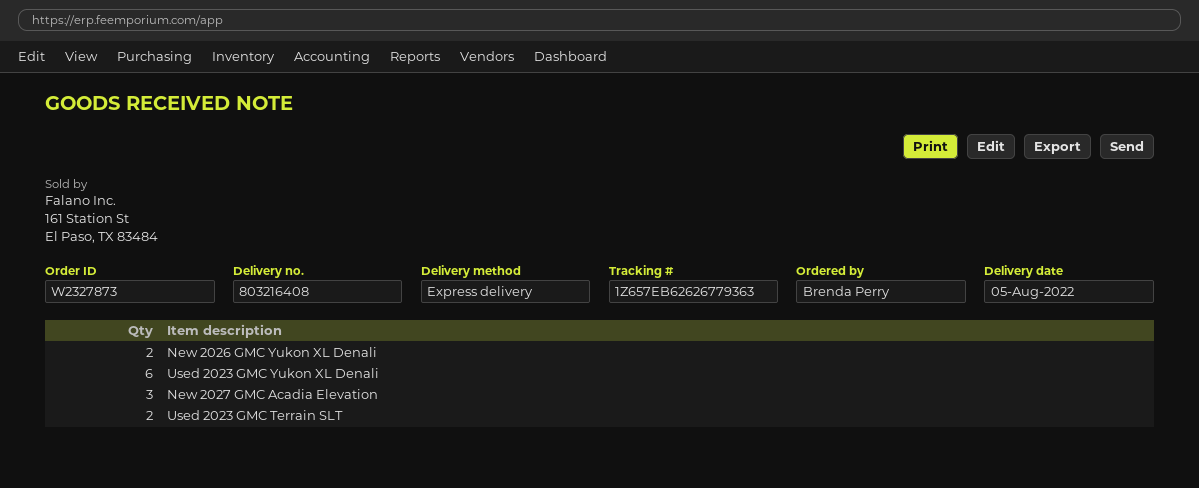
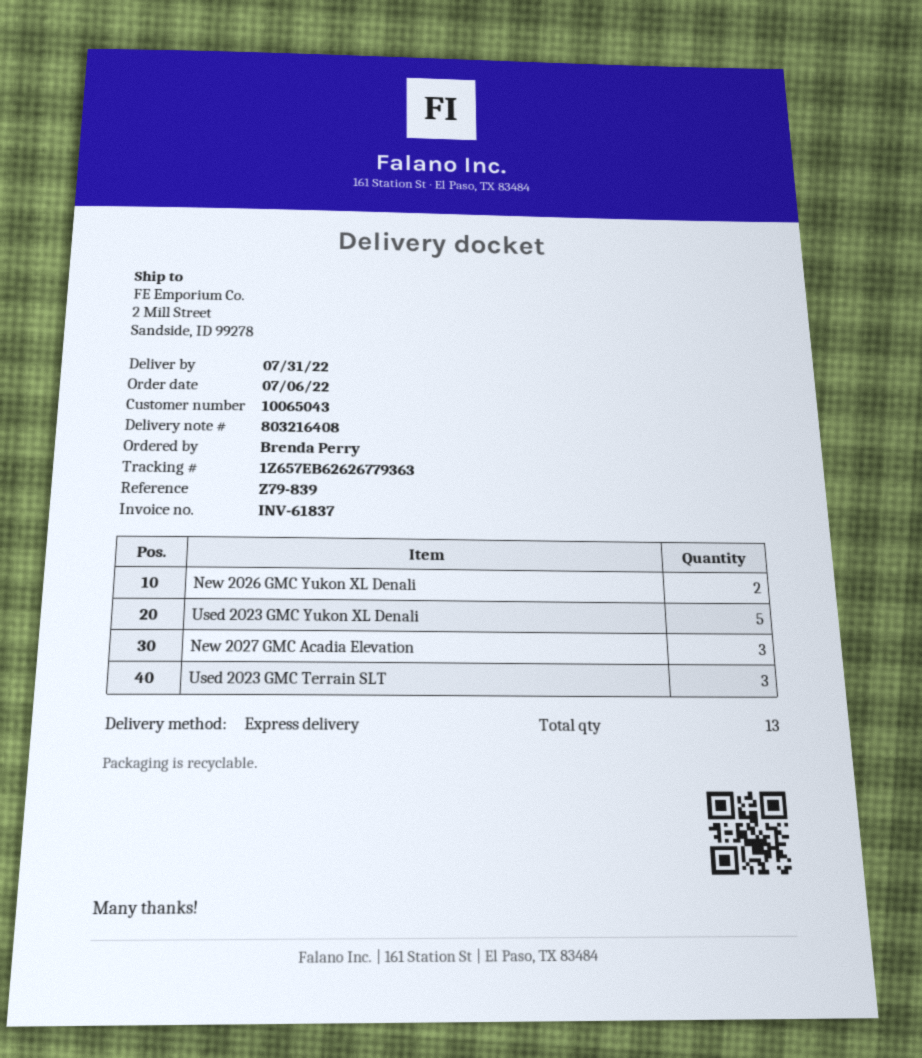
delivery date: 2022-08-05 -> 2022-07-31
Used 2023 GMC Yukon XL Denali: 6 -> 5
Used 2023 GMC Terrain SLT: 2 -> 3

